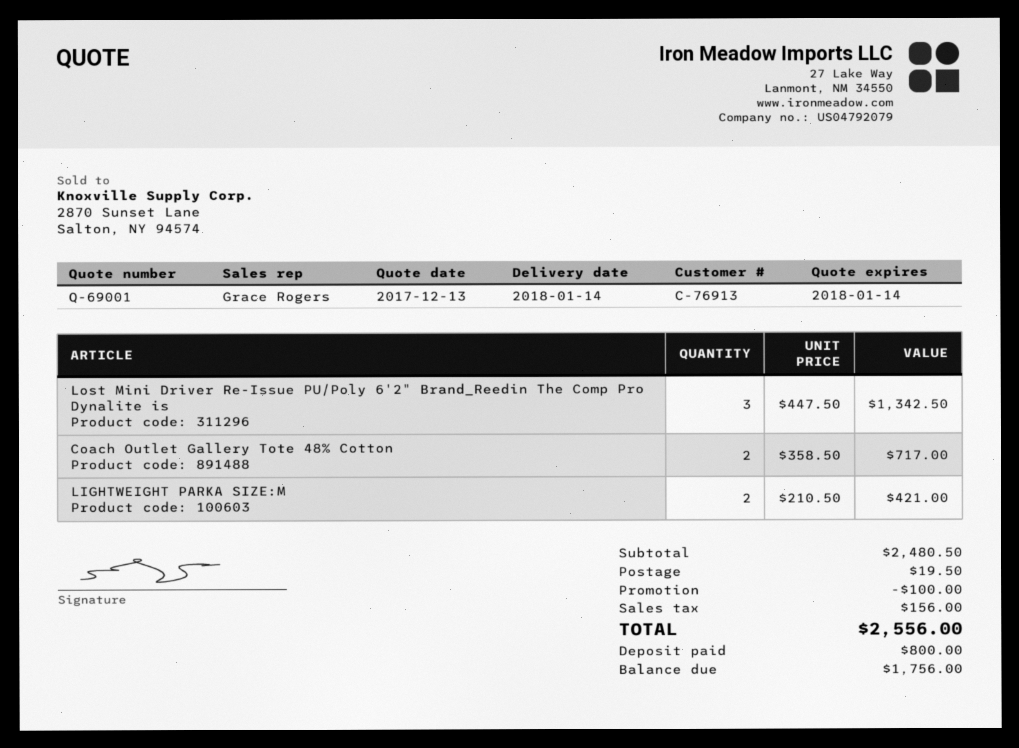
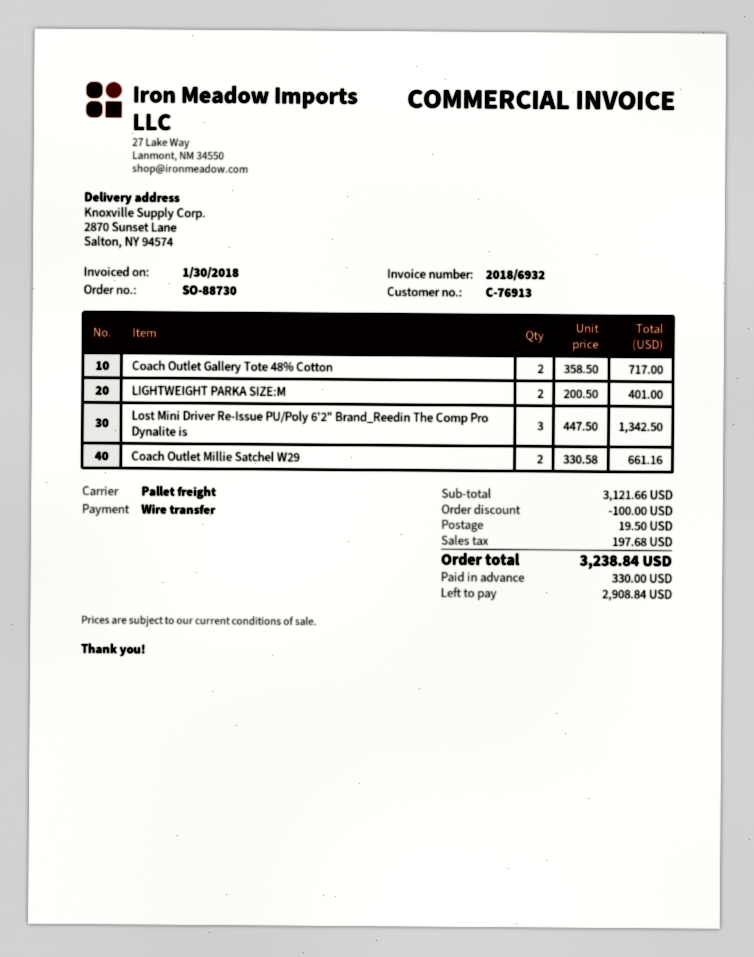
LIGHTWEIGHT PARKA SIZE:M: 2 x 210.50 = 421.00 -> 2 x 200.50 = 401.00
Coach Outlet Millie Satchel W29: none -> 2 x 330.58 = 661.16
subtotal: 2480.50 -> 3121.66
tax: 156.00 -> 197.68
total: 2556.00 -> 3238.84
deposit: 800.00 -> 330.00
balance: 1756.00 -> 2908.84

